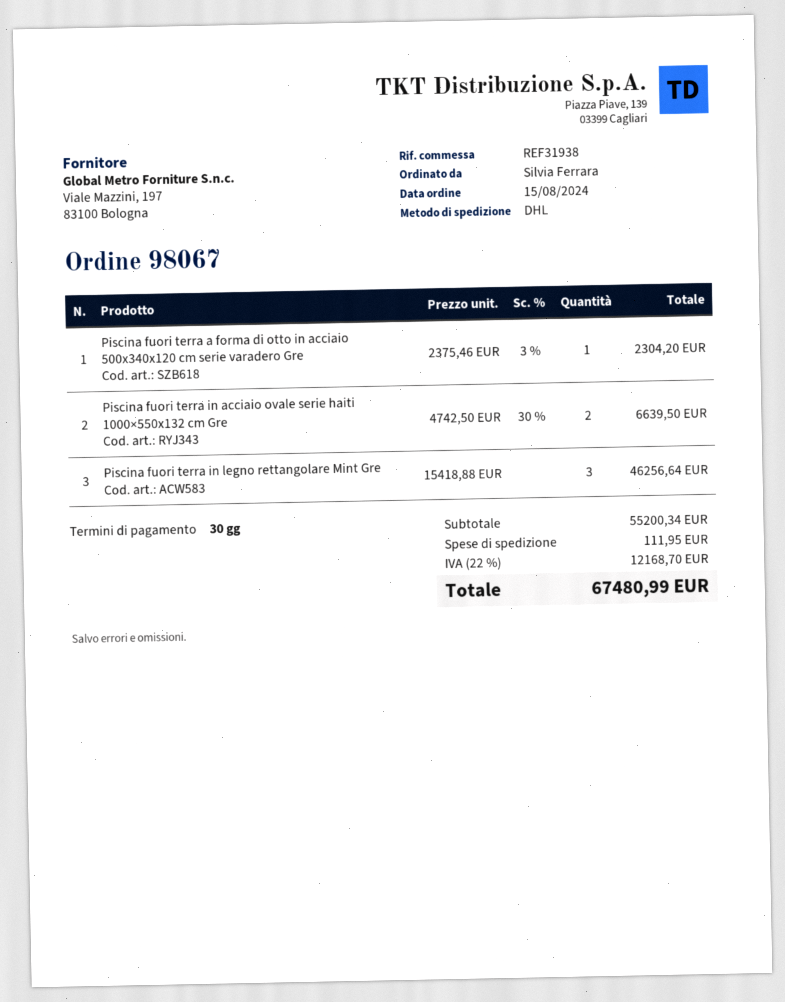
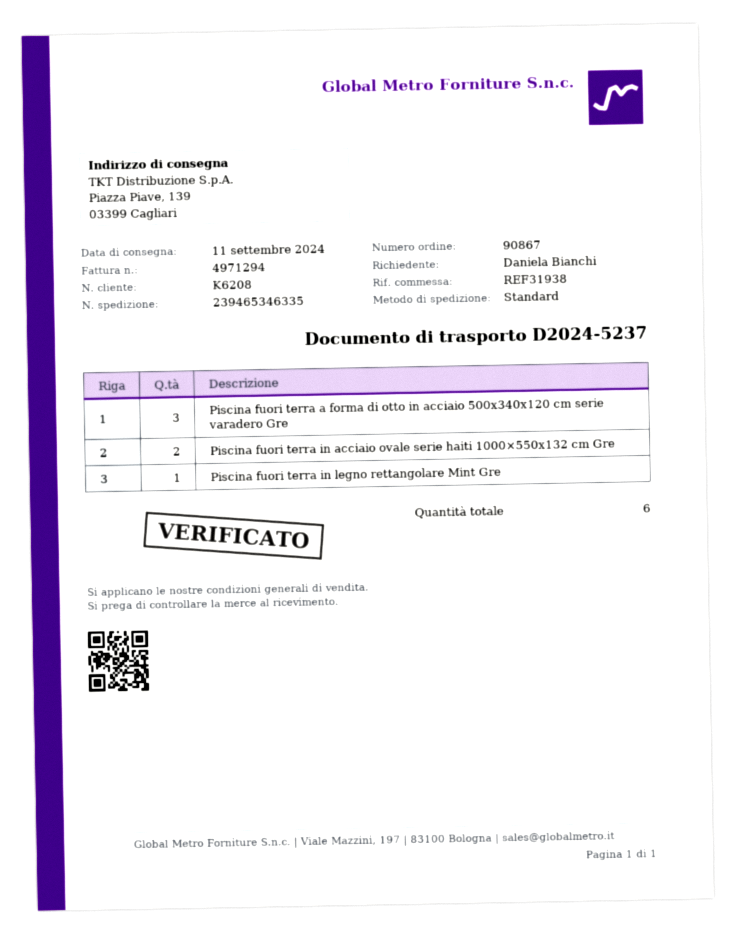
order number: 98067 -> 90867
ordered by: Silvia Ferrara -> Daniela Bianchi
shipping method: DHL -> standard
Piscina fuori terra a forma di otto in acciaio 500x340x120 cm serie varadero Gre: 1 -> 3
Piscina fuori terra in legno rettangolare Mint Gre: 3 -> 1

